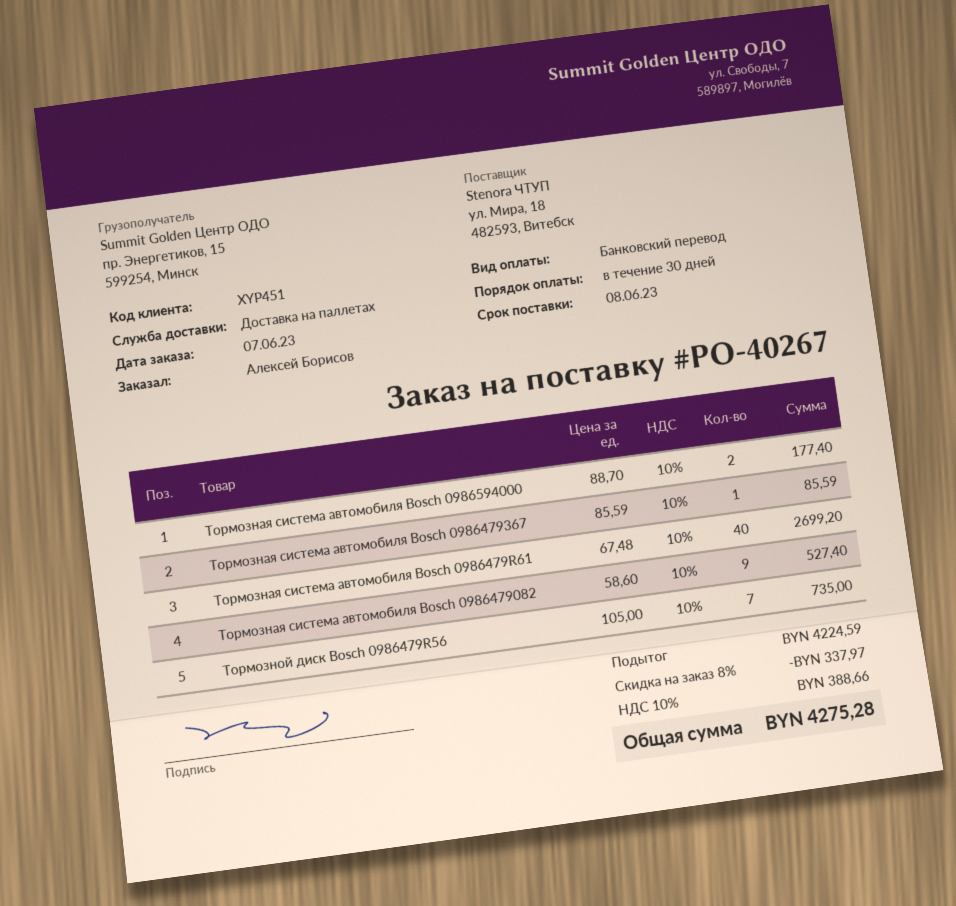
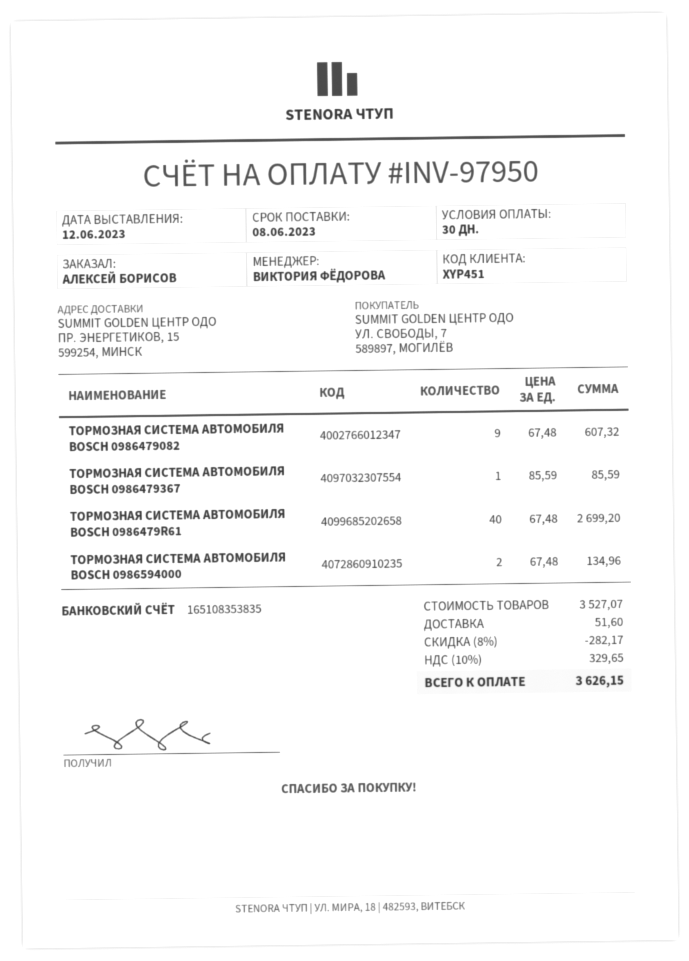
Тормозная система автомобиля Bosch 0986594000: 2 x 88.70 = 177.40 -> 2 x 67.48 = 134.96
Тормозная система автомобиля Bosch 0986479082: 9 x 58.60 = 527.40 -> 9 x 67.48 = 607.32
Тормозной диск Bosch 0986479R56: 7 x 105.00 = 735.00 -> none
subtotal: 4224.59 -> 3527.07
discount: 8% = 337.97 -> 8% = 282.17
shipping: none -> 51.60
tax: 10% = 388.66 -> 10% = 329.65
total: 4275.28 -> 3626.15

